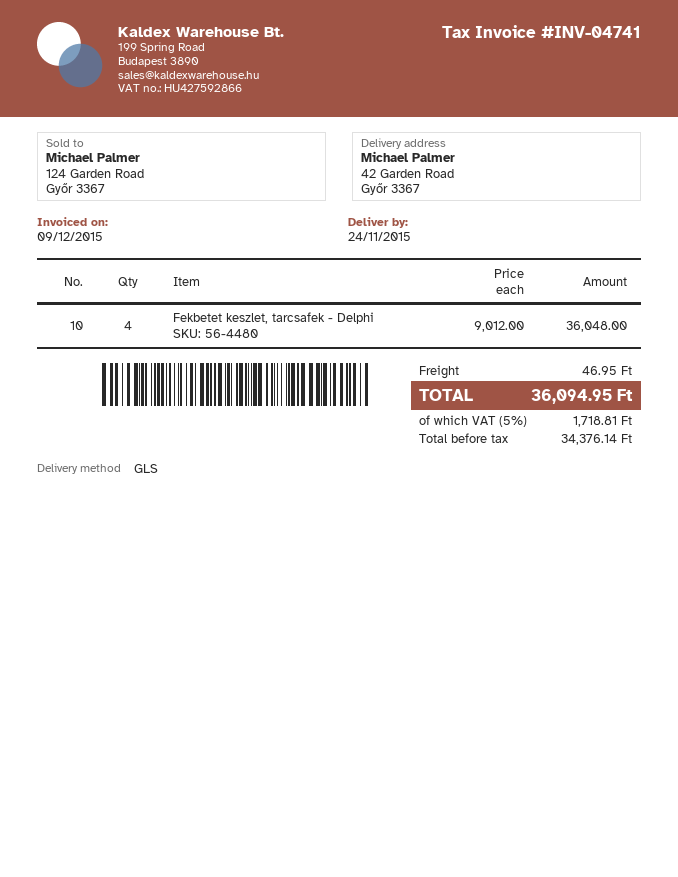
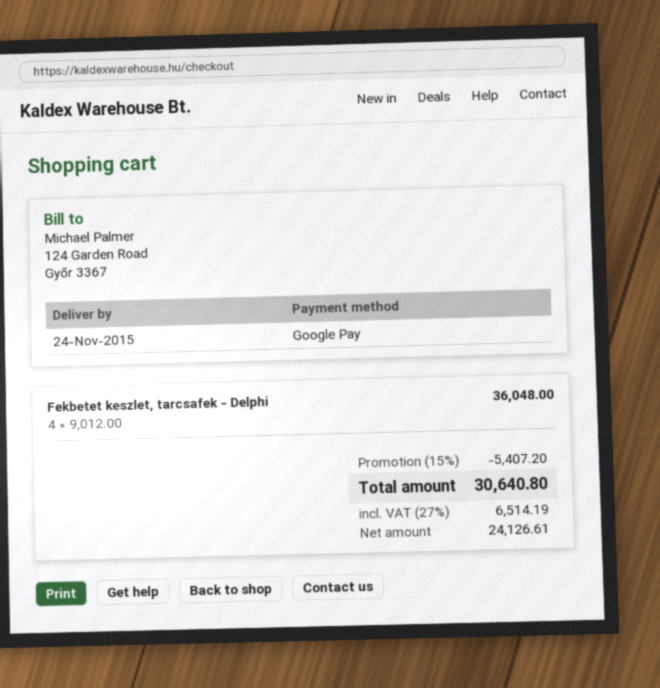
discount: none -> 15% = 5407.20
shipping: 46.95 -> none
net: 34376.14 -> 24126.61
tax: 5% = 1718.81 -> 27% = 6514.19
total: 36094.95 -> 30640.80

